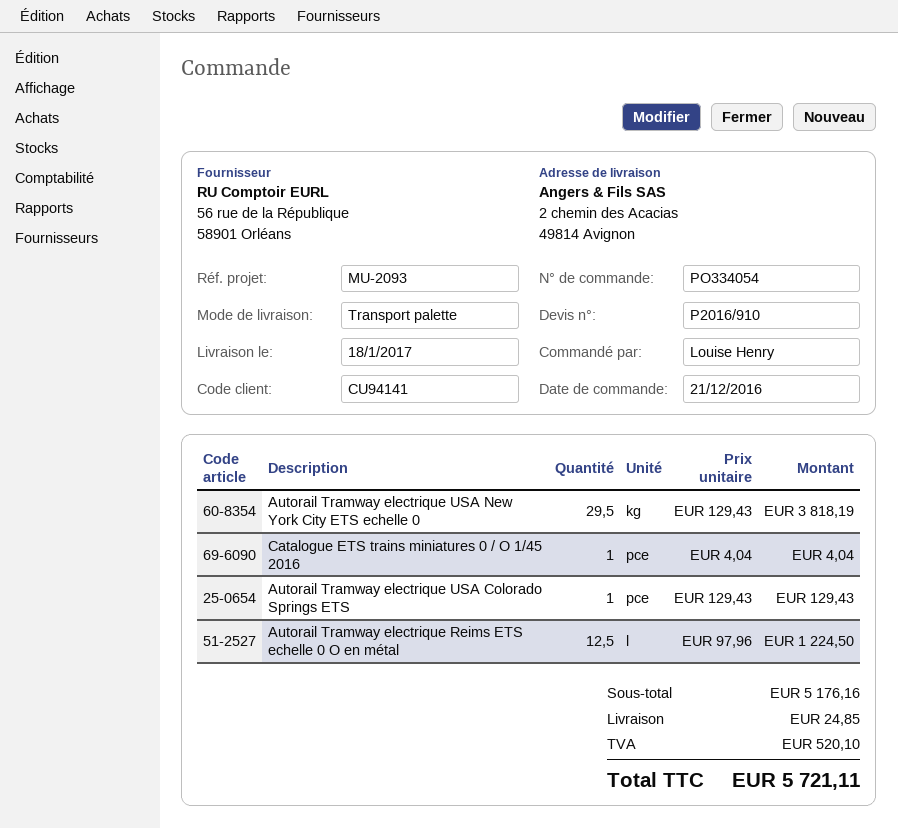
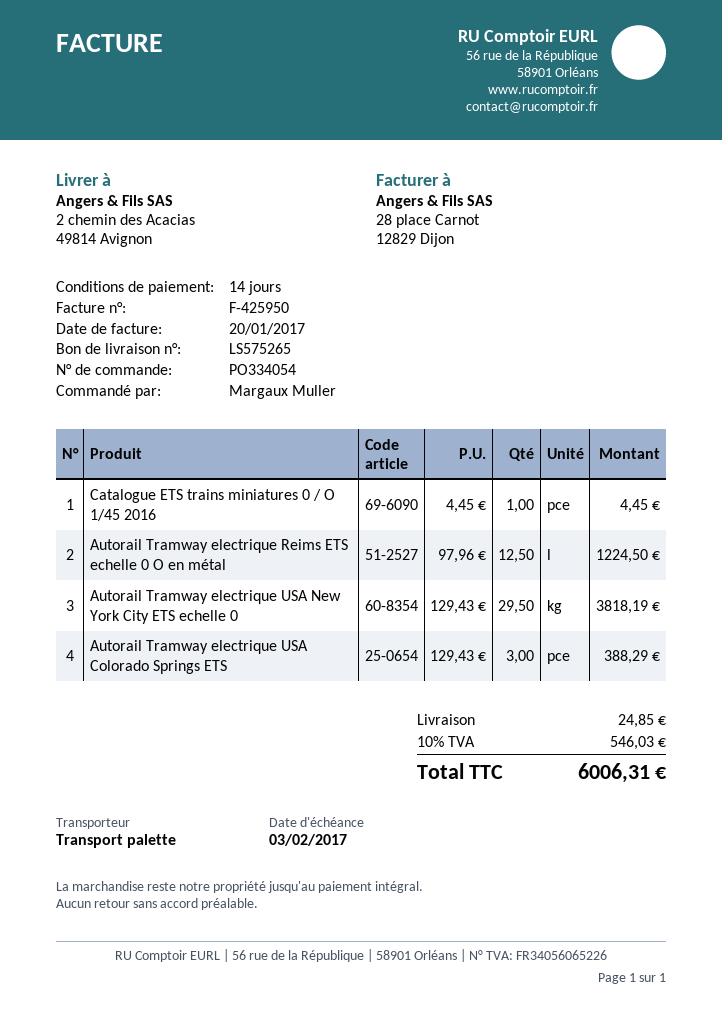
ordered by: Louise Henry -> Margaux Muller
Catalogue ETS trains miniatures 0 / O 1/45 2016: 1 x 4.04 = 4.04 -> 1 x 4.45 = 4.45
Autorail Tramway electrique USA Colorado Springs ETS: 1 x 129.43 = 129.43 -> 3 x 129.43 = 388.29
tax: 520.10 -> 546.03
total: 5721.11 -> 6006.31

